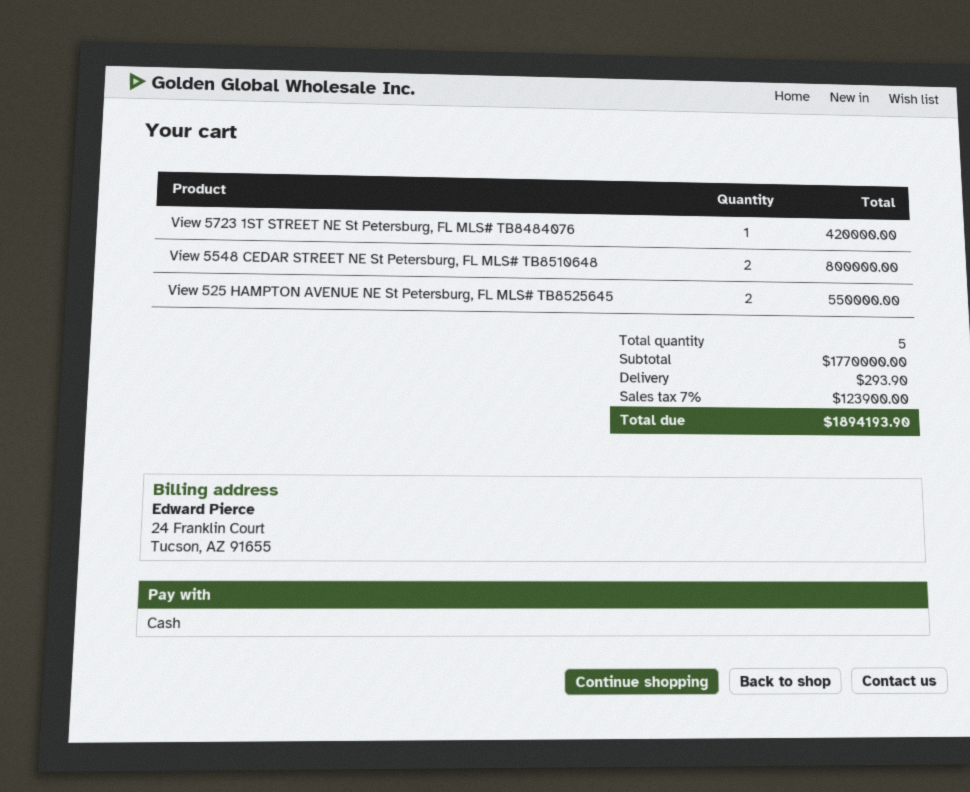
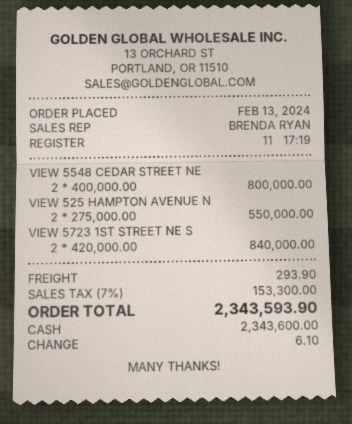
View 5723 1ST STREET NE St Petersburg, FL MLS# TB8484076: 1 for 420000.00 -> 2 for 840000.00
tax: 7% = 123900.00 -> 7% = 153300.00
total: 1894193.90 -> 2343593.90

